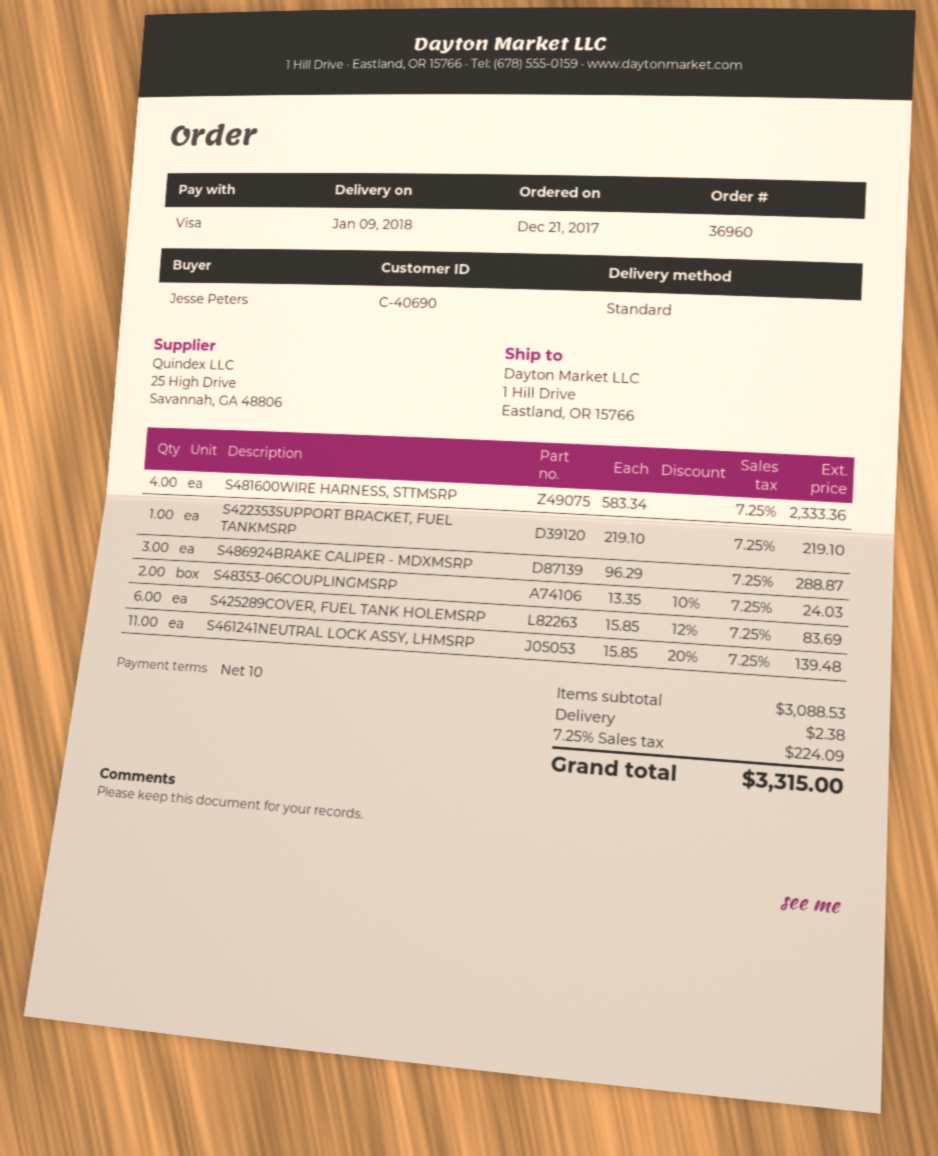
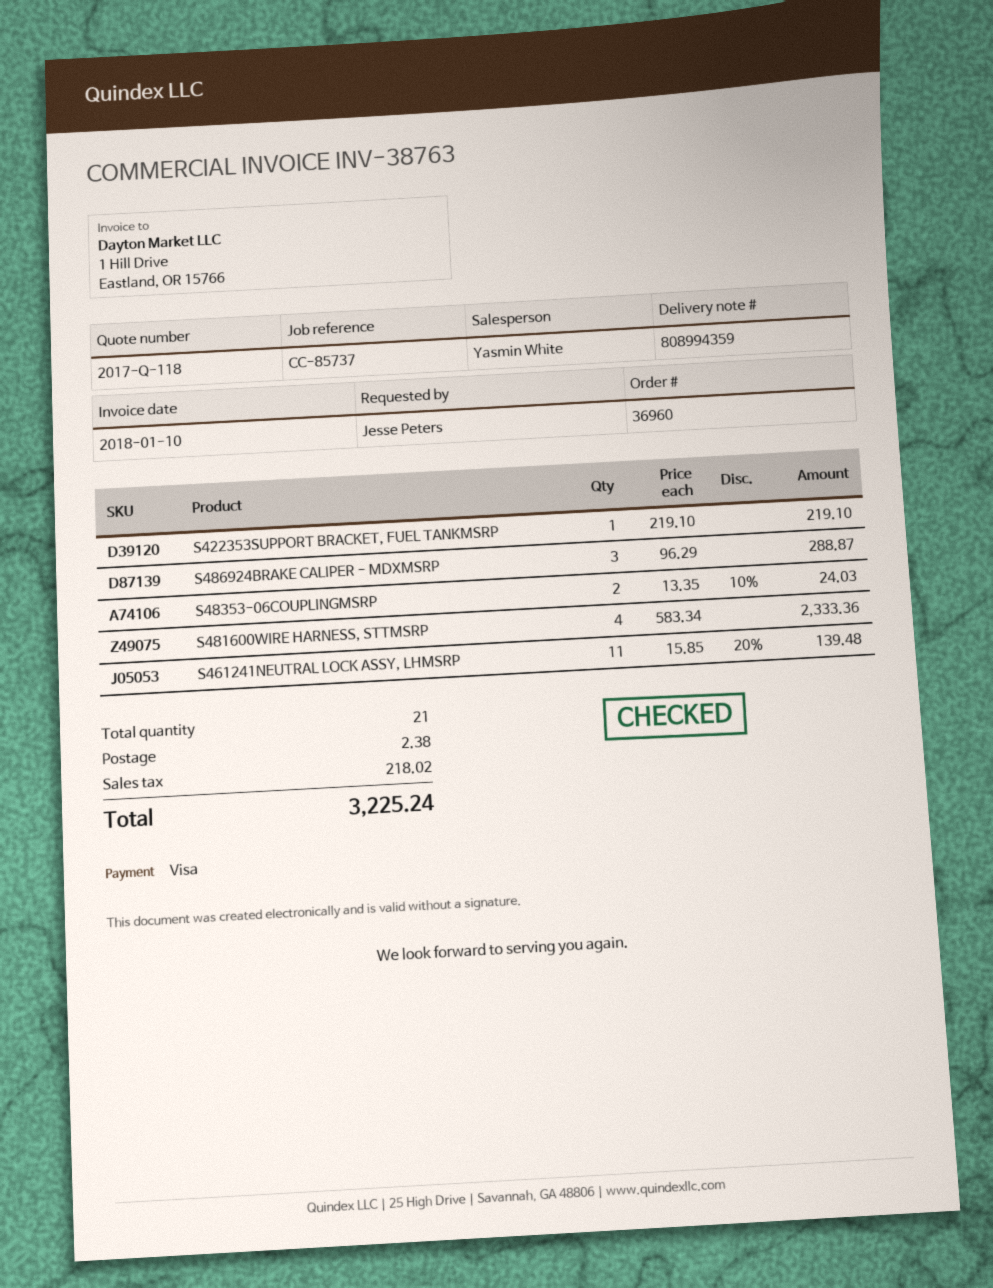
S425289COVER, FUEL TANK HOLEMSRP: 6 x 15.85 - 12% = 83.69 -> none
tax: 224.09 -> 218.02
total: 3315.00 -> 3225.24

